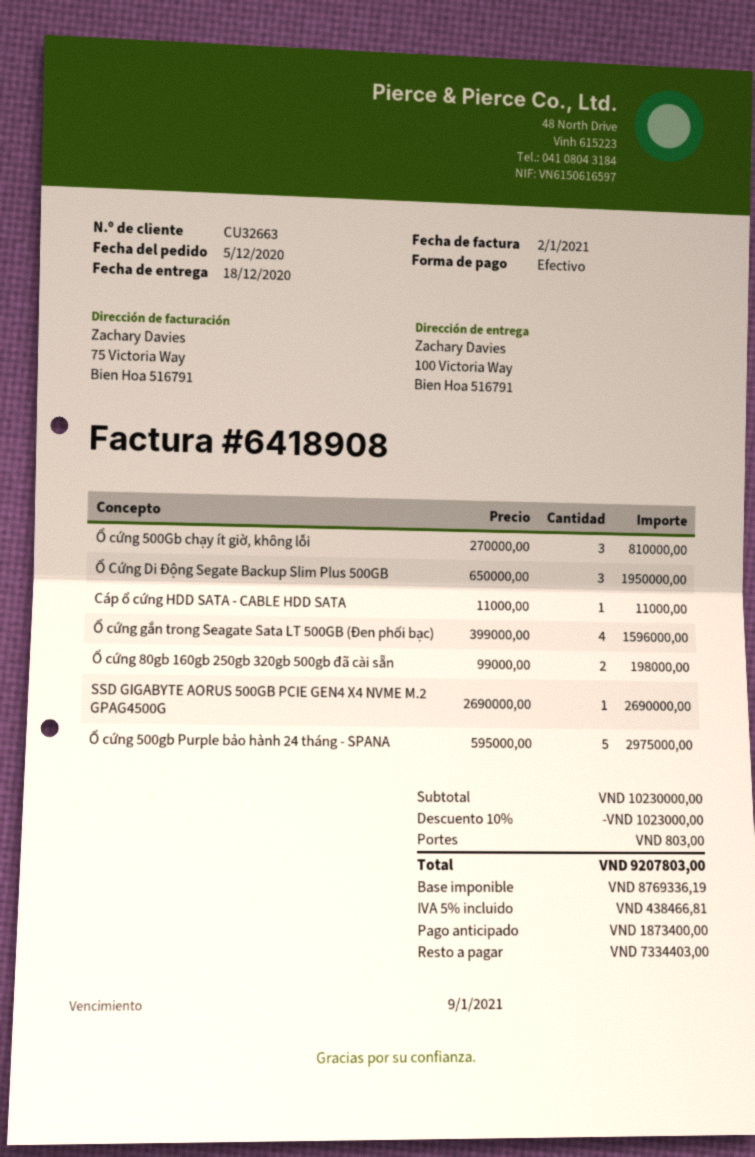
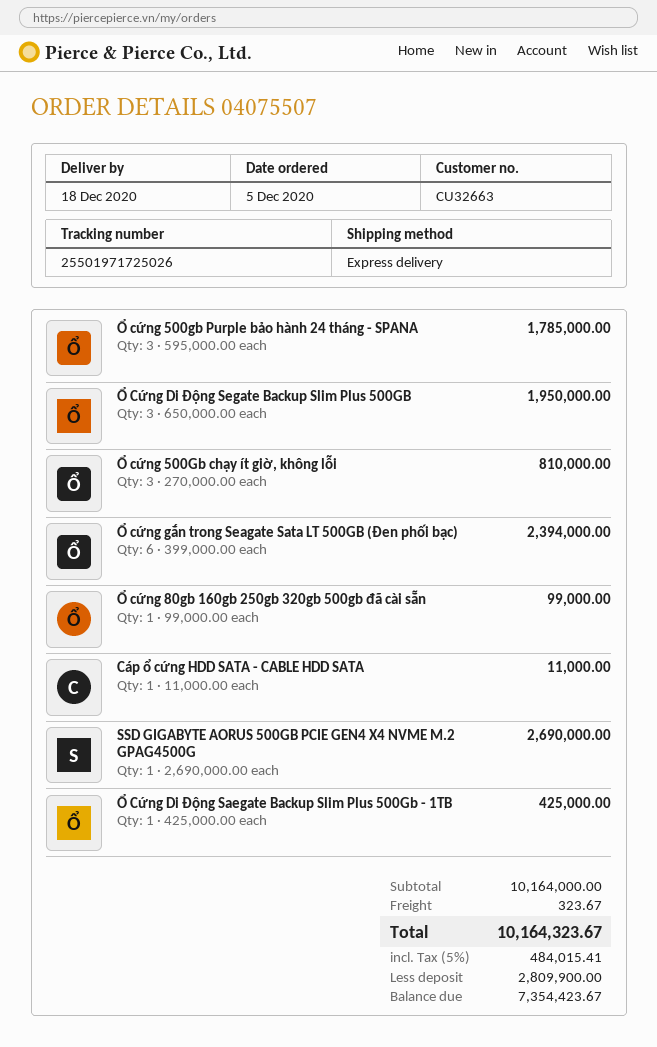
Ổ cứng gắn trong Seagate Sata LT 500GB (Đen phối bạc): 4 x 399000.00 = 1596000.00 -> 6 x 399000.00 = 2394000.00
Ổ cứng 80gb 160gb 250gb 320gb 500gb đã cài sẵn: 2 x 99000.00 = 198000.00 -> 1 x 99000.00 = 99000.00
Ổ cứng 500gb Purple bảo hành 24 tháng - SPANA: 5 x 595000.00 = 2975000.00 -> 3 x 595000.00 = 1785000.00
Ổ Cứng Di Động Saegate Backup Slim Plus 500Gb - 1TB: none -> 1 x 425000.00 = 425000.00
subtotal: 10230000.00 -> 10164000.00
discount: 10% = 1023000.00 -> none
shipping: 803.00 -> 323.67
tax: 5% = 438466.81 -> 5% = 484015.41
total: 9207803.00 -> 10164323.67
deposit: 1873400.00 -> 2809900.00
balance: 7334403.00 -> 7354423.67

